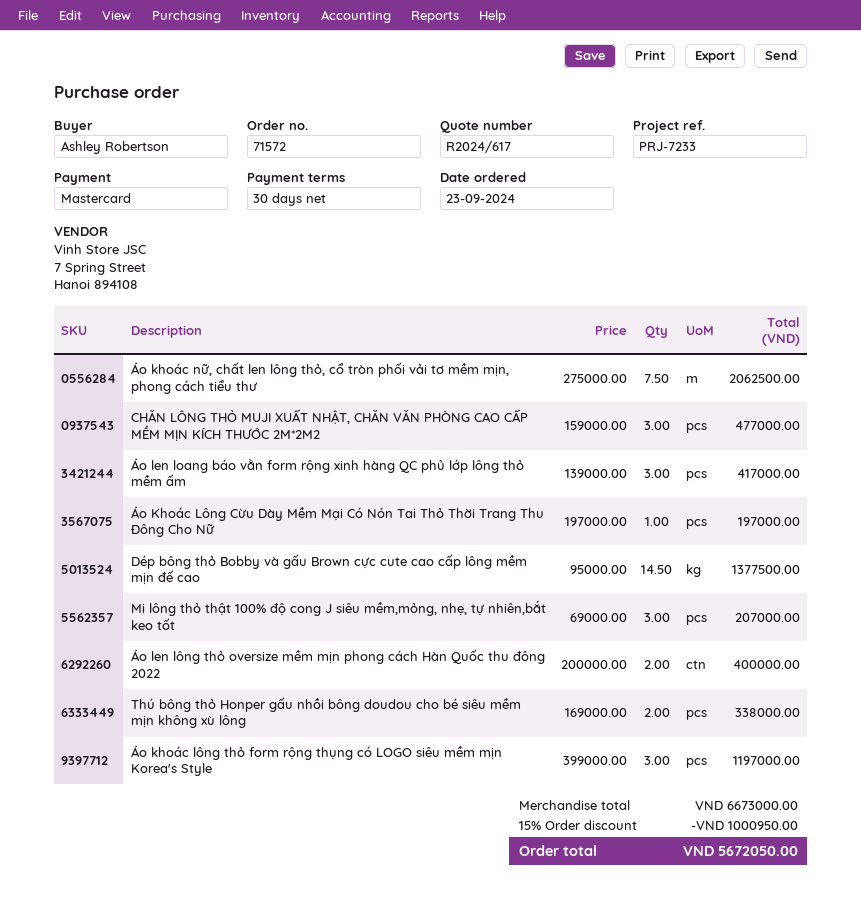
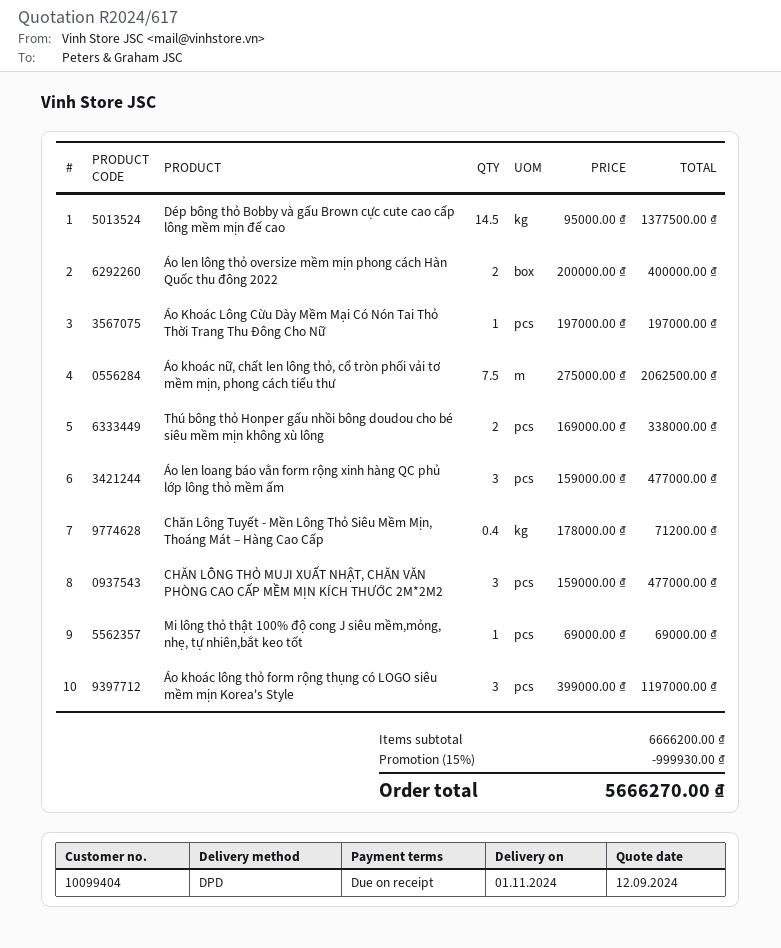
payment terms: 30 days -> on receipt
Áo len loang báo vằn form rộng xinh hàng QC phủ lớp lông thỏ mềm ấm: 3 x 139000.00 = 417000.00 -> 3 x 159000.00 = 477000.00
Mi lông thỏ thật 100% độ cong J siêu mềm,mỏng, nhẹ, tự nhiên,bắt keo tốt: 3 x 69000.00 = 207000.00 -> 1 x 69000.00 = 69000.00
Chăn Lông Tuyết - Mền Lông Thỏ Siêu Mềm Mịn, Thoáng Mát – Hàng Cao Cấp: none -> 0.4 x 178000.00 = 71200.00
subtotal: 6673000.00 -> 6666200.00
discount: 15% = 1000950.00 -> 15% = 999930.00
total: 5672050.00 -> 5666270.00

